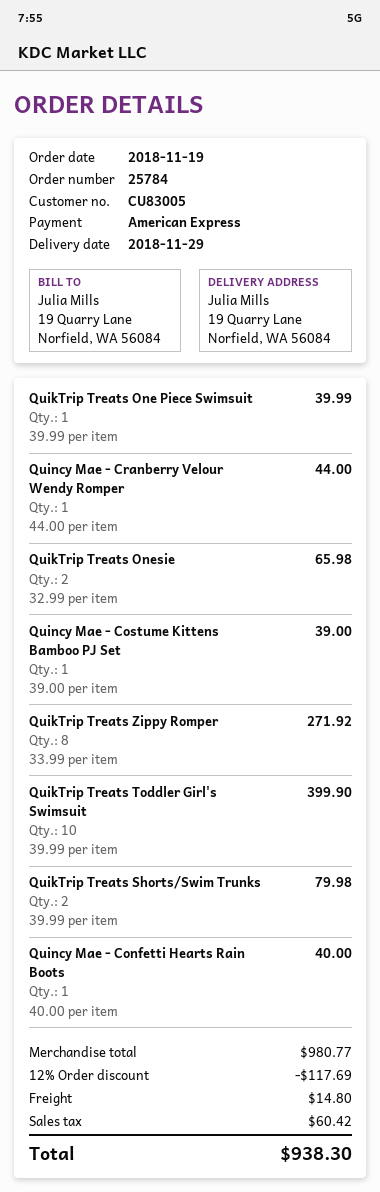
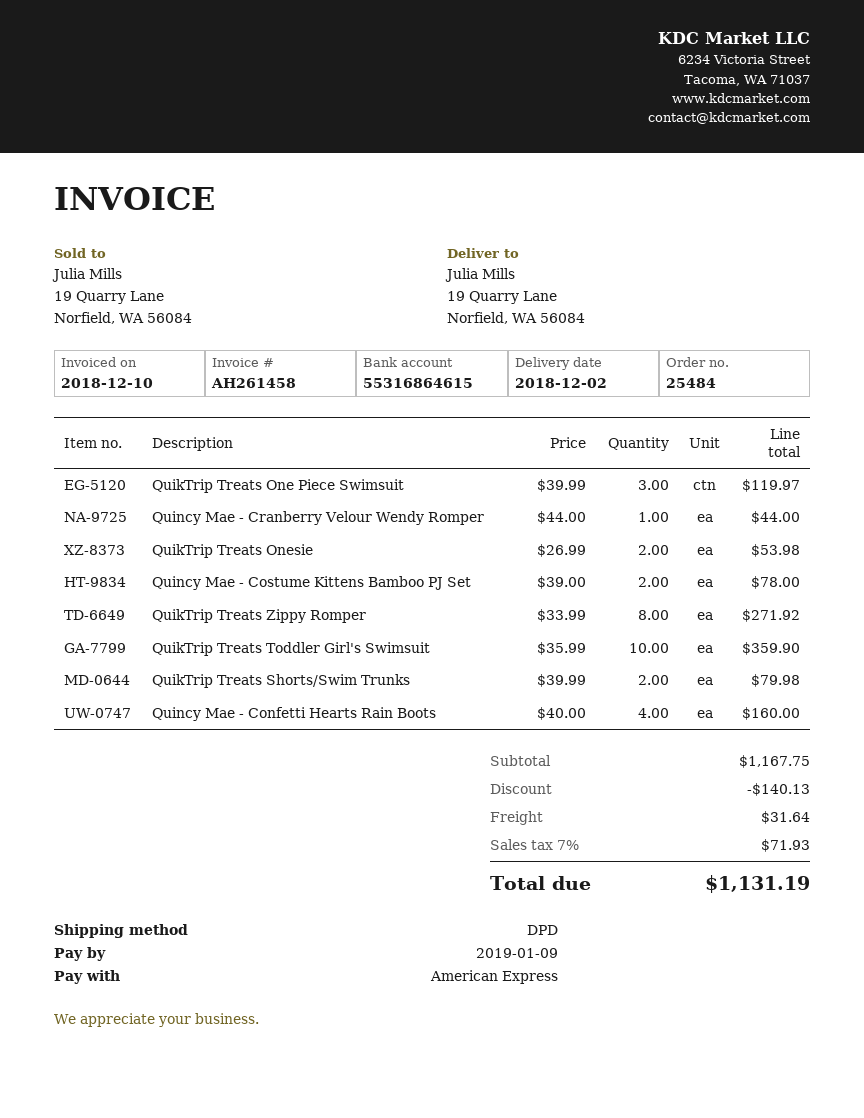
order number: 25784 -> 25484
delivery date: 2018-11-29 -> 2018-12-02
QuikTrip Treats One Piece Swimsuit: 1 x 39.99 = 39.99 -> 3 x 39.99 = 119.97
QuikTrip Treats Onesie: 2 x 32.99 = 65.98 -> 2 x 26.99 = 53.98
Quincy Mae - Costume Kittens Bamboo PJ Set: 1 x 39.00 = 39.00 -> 2 x 39.00 = 78.00
QuikTrip Treats Toddler Girl's Swimsuit: 10 x 39.99 = 399.90 -> 10 x 35.99 = 359.90
Quincy Mae - Confetti Hearts Rain Boots: 1 x 40.00 = 40.00 -> 4 x 40.00 = 160.00
subtotal: 980.77 -> 1167.75
discount: 117.69 -> 140.13
shipping: 14.80 -> 31.64
tax: 60.42 -> 71.93
total: 938.30 -> 1131.19

